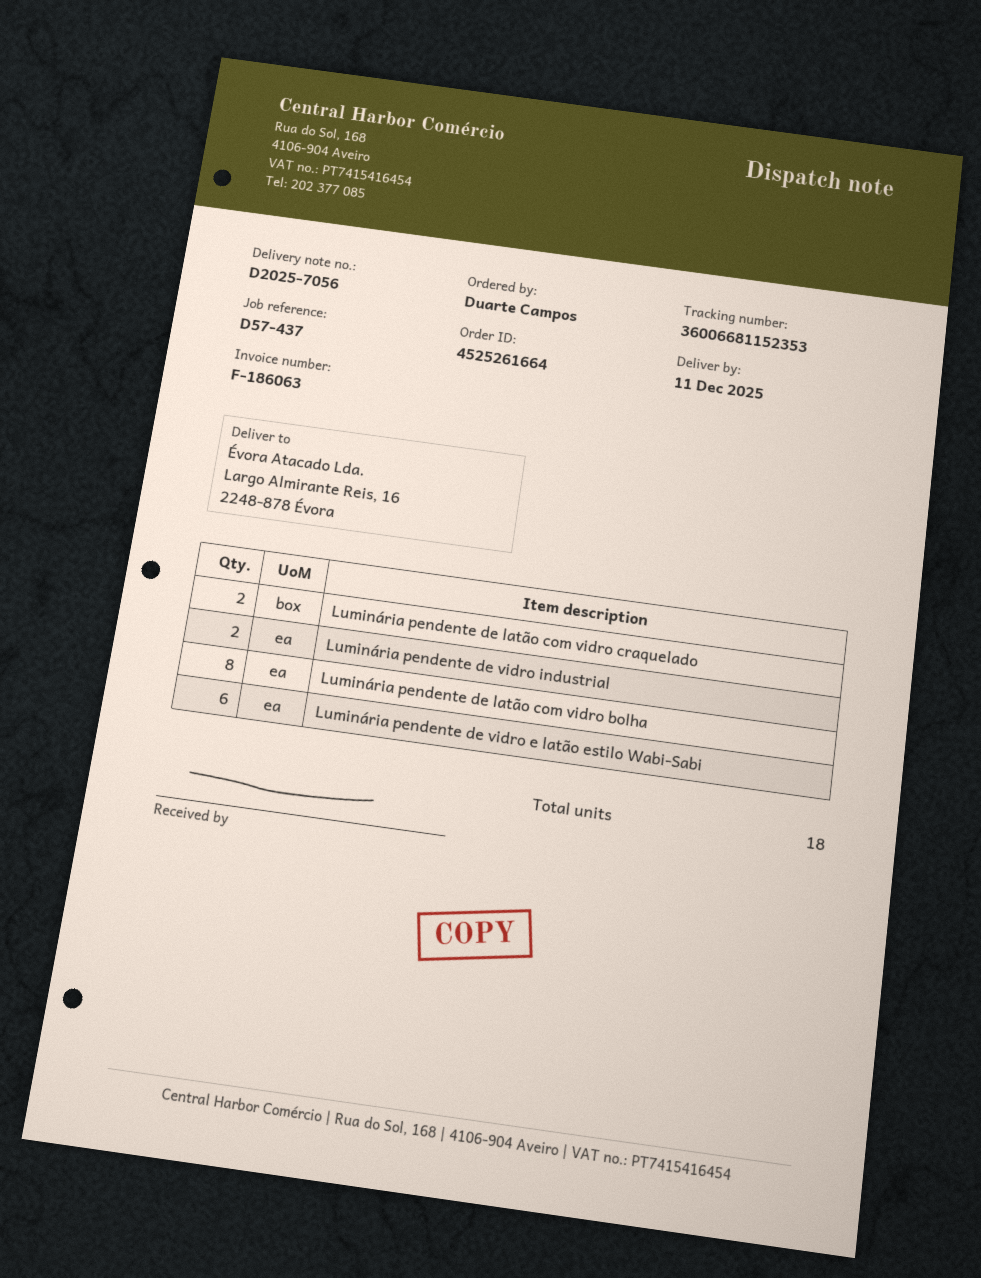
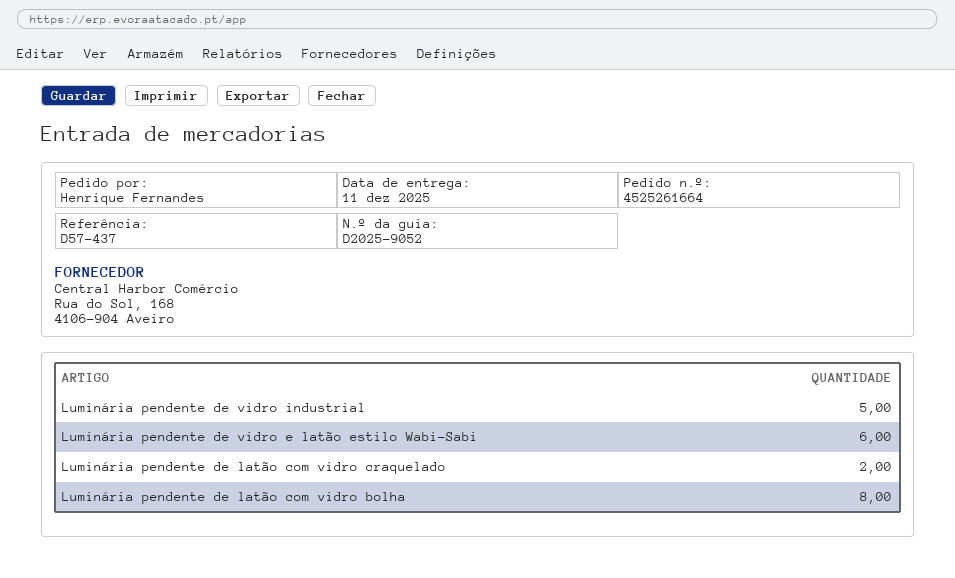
delivery note number: D2025-7056 -> D2025-9052
ordered by: Duarte Campos -> Henrique Fernandes
Luminária pendente de vidro industrial: 2 -> 5

